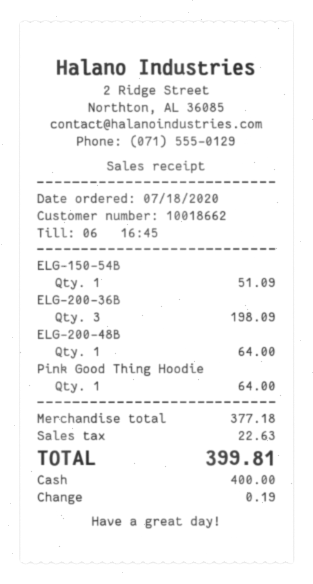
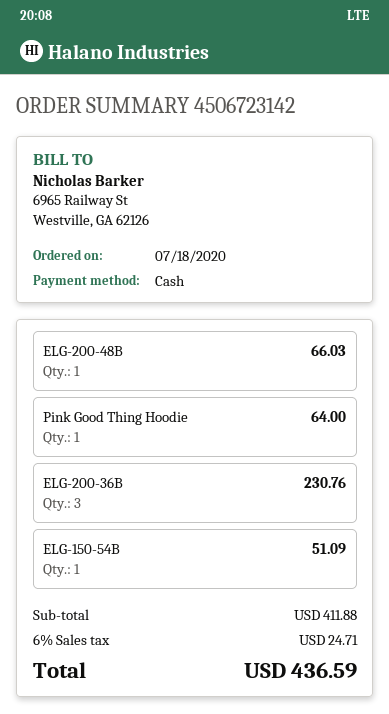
ELG-200-36B: 3 for 198.09 -> 3 for 230.76
ELG-200-48B: 1 for 64.00 -> 1 for 66.03
subtotal: 377.18 -> 411.88
tax: 22.63 -> 24.71
total: 399.81 -> 436.59

